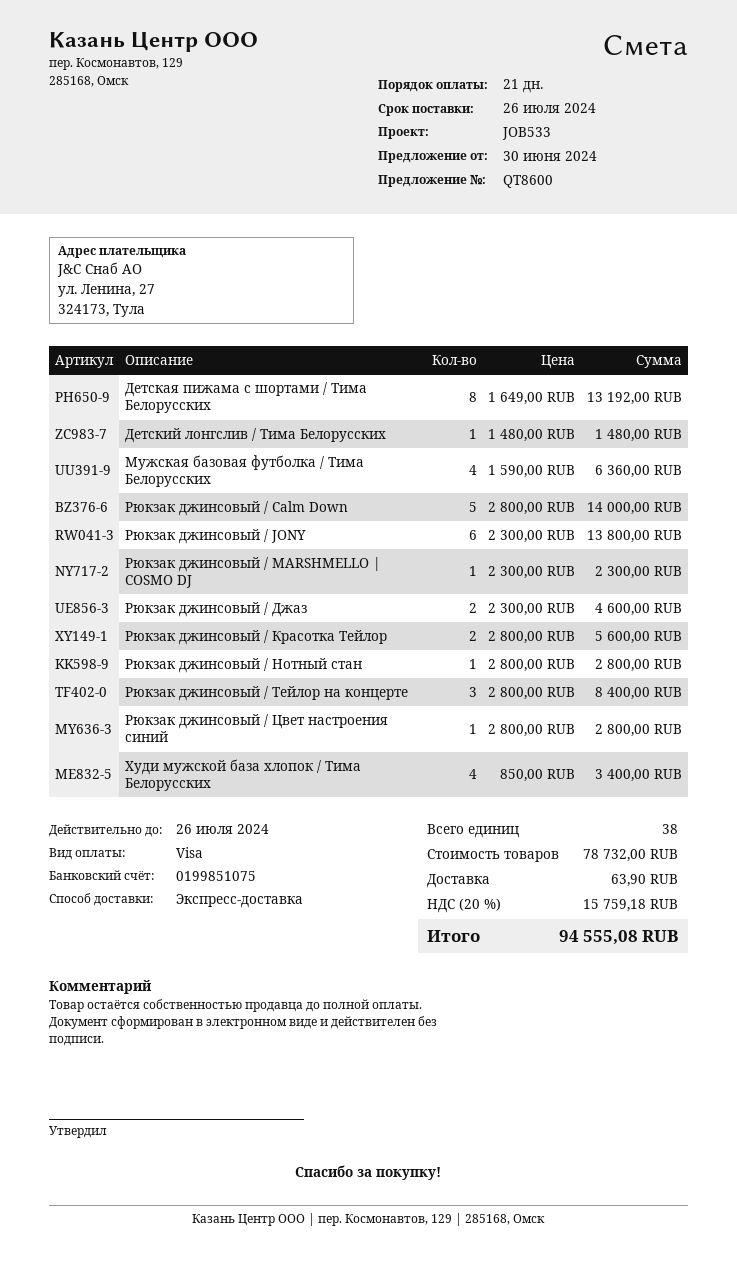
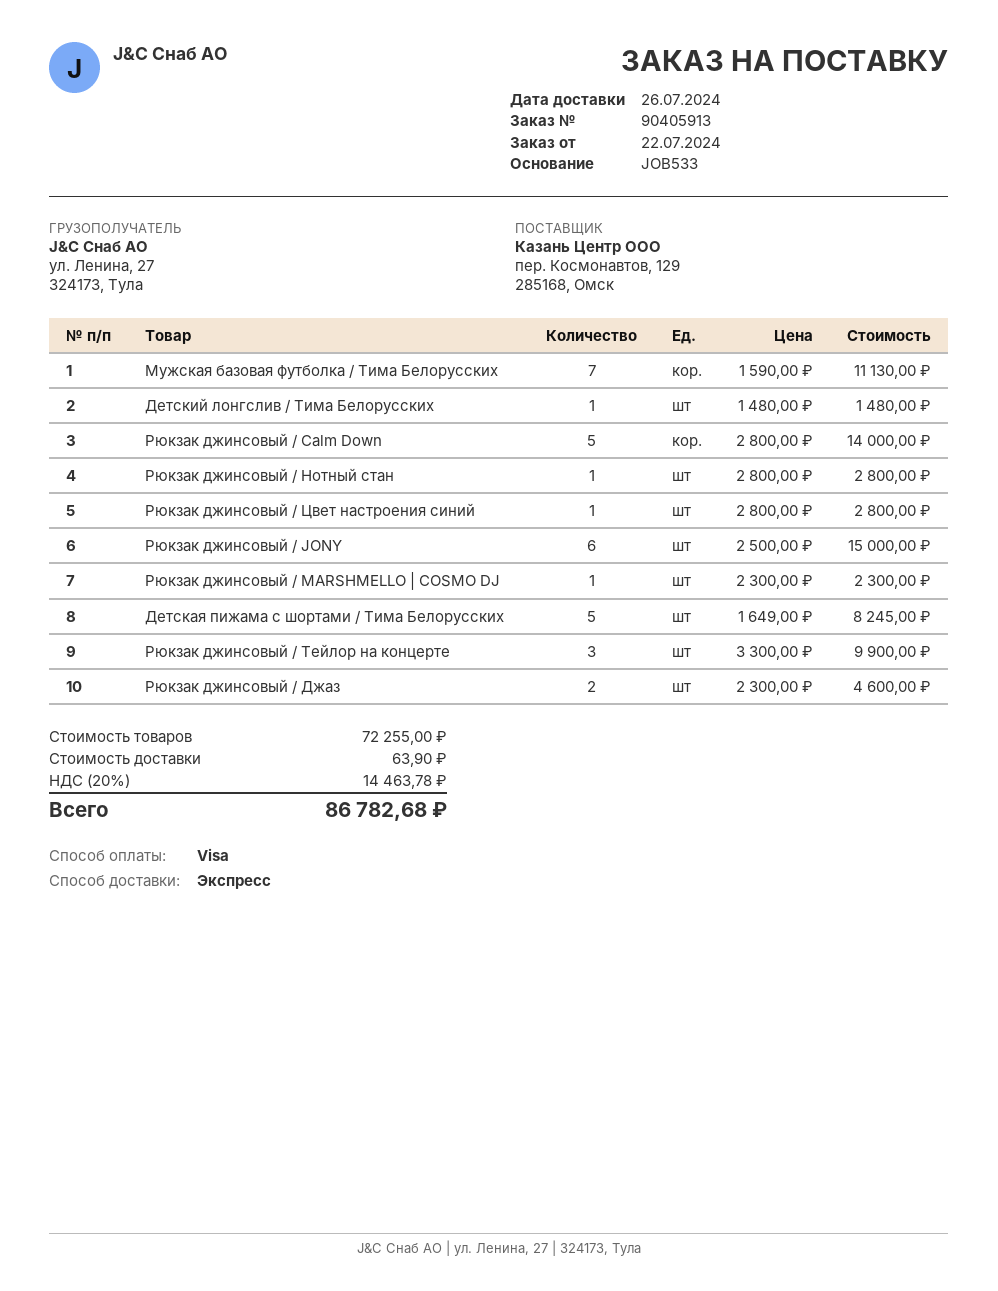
Детская пижама с шортами / Тима Белорусских: 8 x 1649.00 = 13192.00 -> 5 x 1649.00 = 8245.00
Мужская базовая футболка / Тима Белорусских: 4 x 1590.00 = 6360.00 -> 7 x 1590.00 = 11130.00
Рюкзак джинсовый / JONY: 6 x 2300.00 = 13800.00 -> 6 x 2500.00 = 15000.00
Рюкзак джинсовый / Красотка Тейлор: 2 x 2800.00 = 5600.00 -> none
Рюкзак джинсовый / Тейлор на концерте: 3 x 2800.00 = 8400.00 -> 3 x 3300.00 = 9900.00
Худи мужской база хлопок / Тима Белорусских: 4 x 850.00 = 3400.00 -> none
subtotal: 78732.00 -> 72255.00
tax: 20% = 15759.18 -> 20% = 14463.78
total: 94555.08 -> 86782.68

